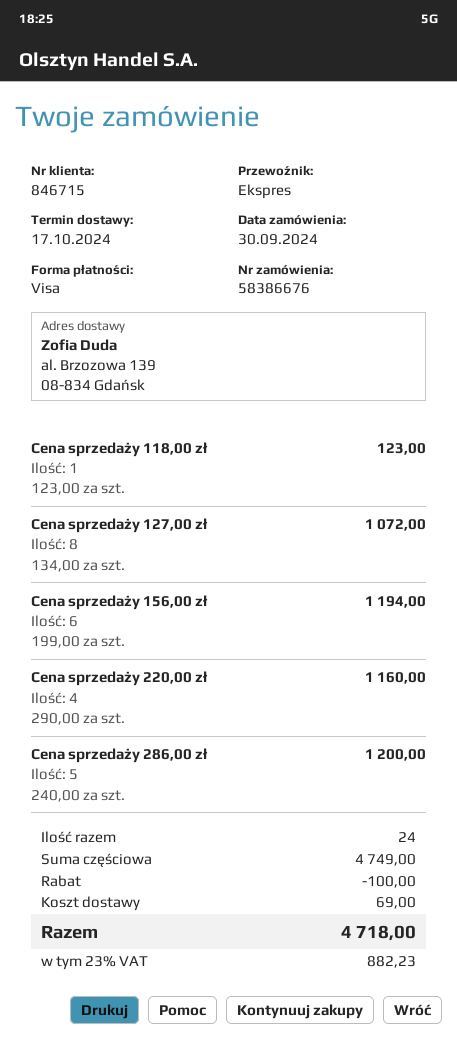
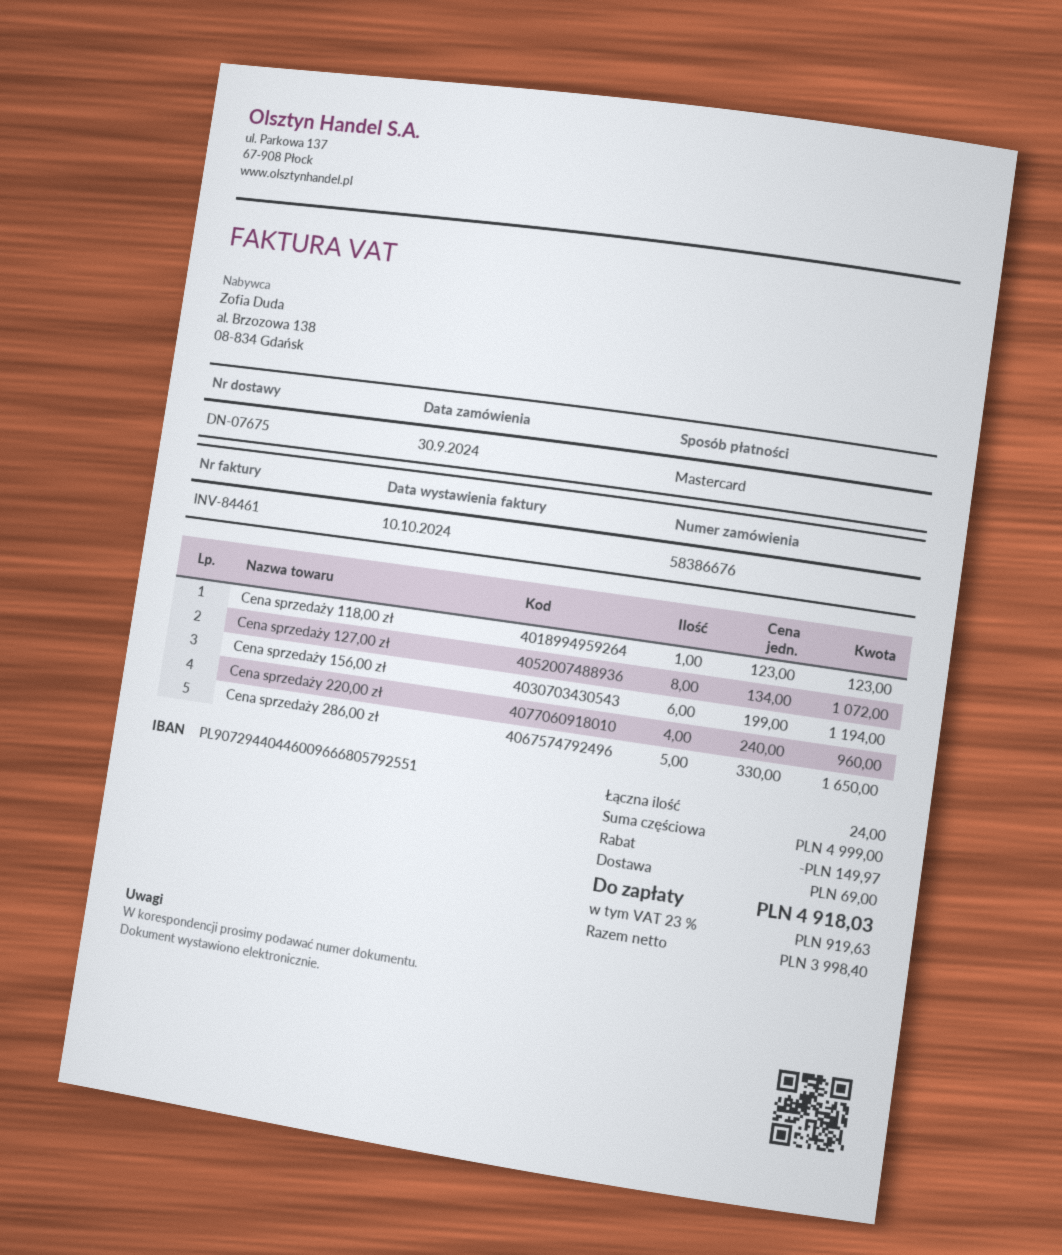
payment method: Visa -> Mastercard
Cena sprzedaży 220,00 zł: 4 x 290.00 = 1160.00 -> 4 x 240.00 = 960.00
Cena sprzedaży 286,00 zł: 5 x 240.00 = 1200.00 -> 5 x 330.00 = 1650.00
subtotal: 4749.00 -> 4999.00
discount: 100.00 -> 149.97
tax: 23% = 882.23 -> 23% = 919.63
total: 4718.00 -> 4918.03

